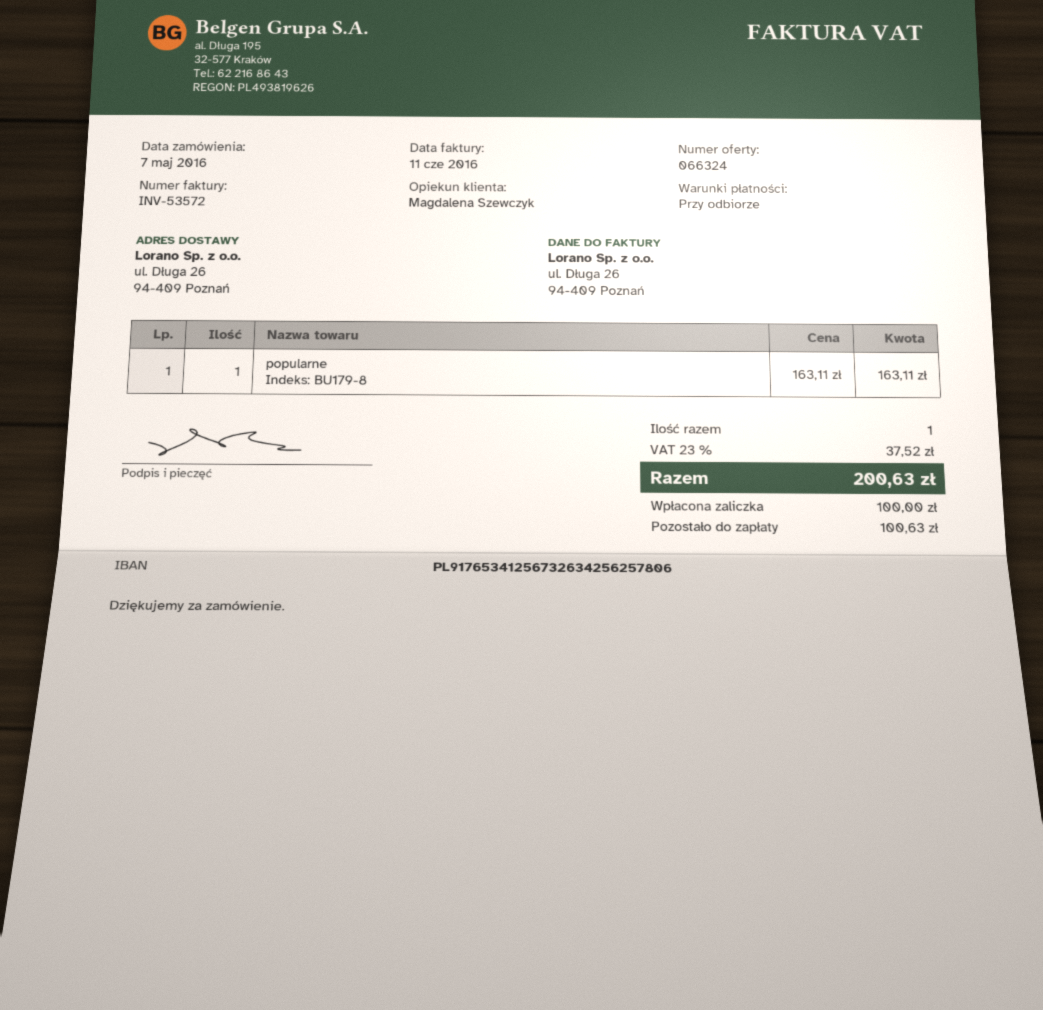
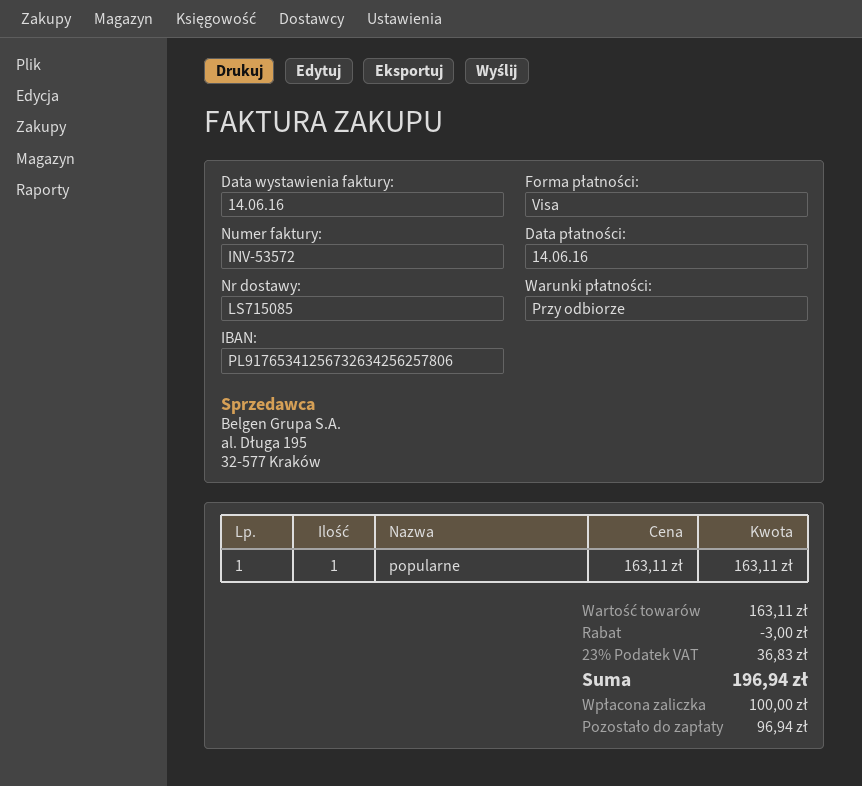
invoice date: 2016-06-11 -> 2016-06-14
discount: none -> 3.00
tax: 23% = 37.52 -> 23% = 36.83
total: 200.63 -> 196.94
balance: 100.63 -> 96.94

